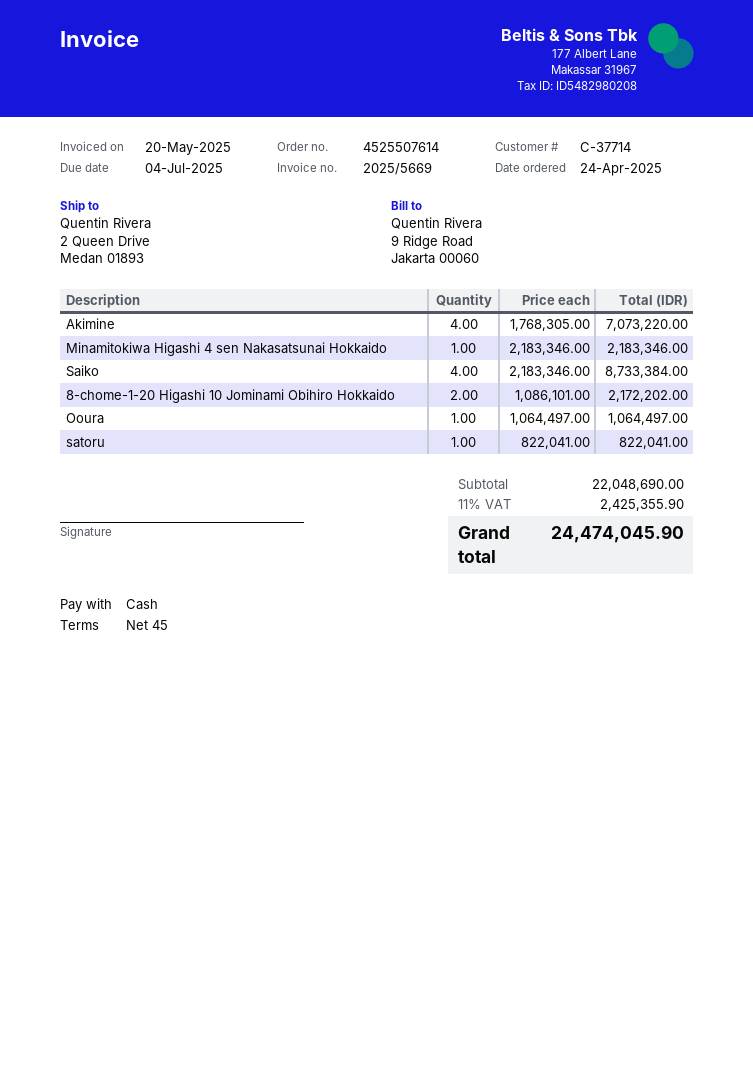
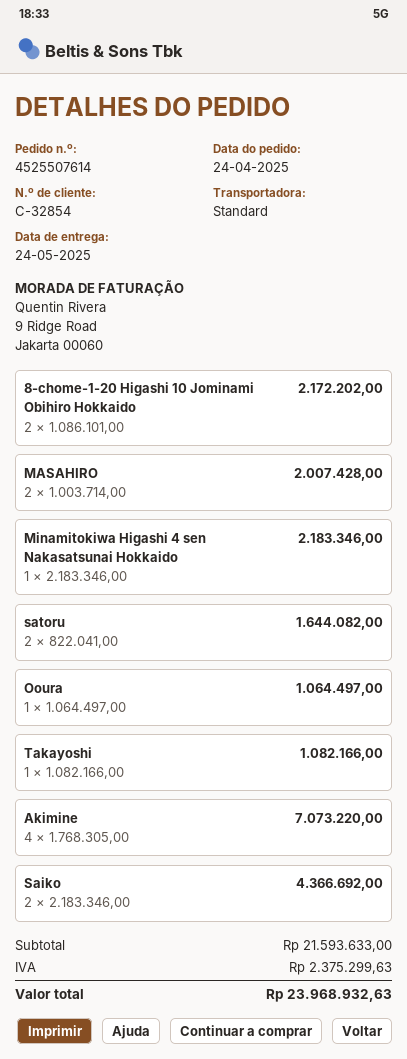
customer number: C-37714 -> C-32854
Saiko: 4 x 2183346.00 = 8733384.00 -> 2 x 2183346.00 = 4366692.00
satoru: 1 x 822041.00 = 822041.00 -> 2 x 822041.00 = 1644082.00
MASAHIRO: none -> 2 x 1003714.00 = 2007428.00
Takayoshi: none -> 1 x 1082166.00 = 1082166.00
subtotal: 22048690.00 -> 21593633.00
tax: 2425355.90 -> 2375299.63
total: 24474045.90 -> 23968932.63

